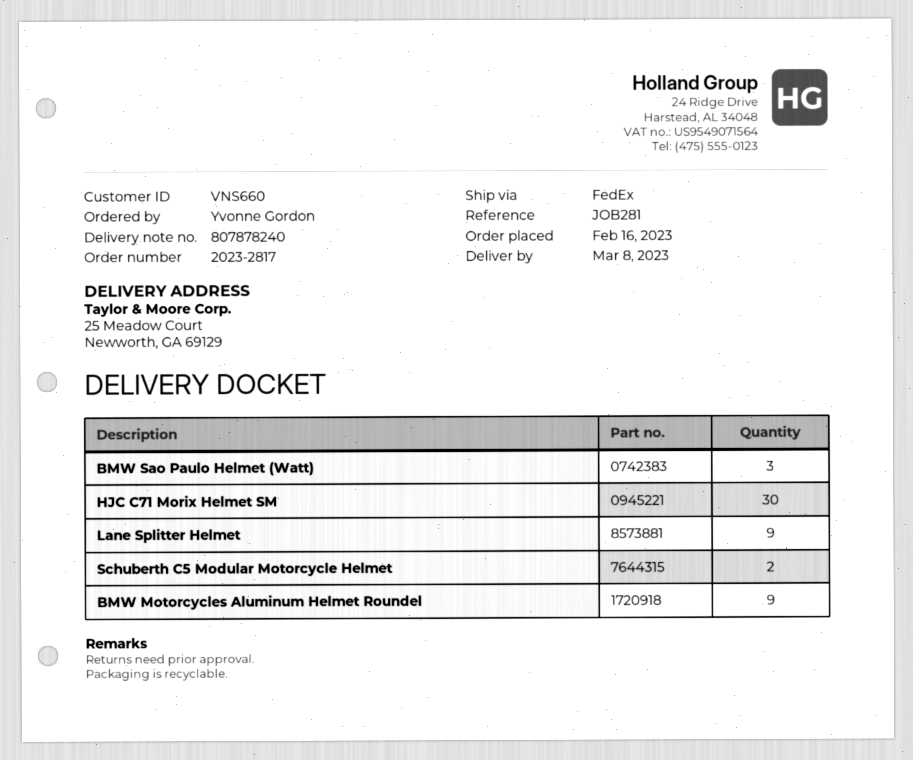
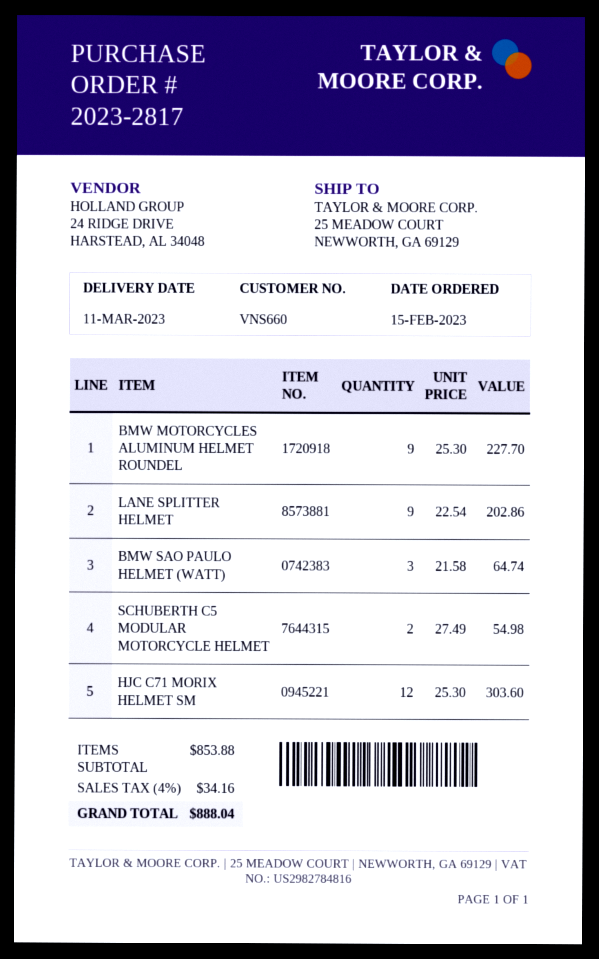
order date: 2023-02-16 -> 2023-02-15
delivery date: 2023-03-08 -> 2023-03-11
HJC C71 Morix Helmet SM: 30 -> 12

